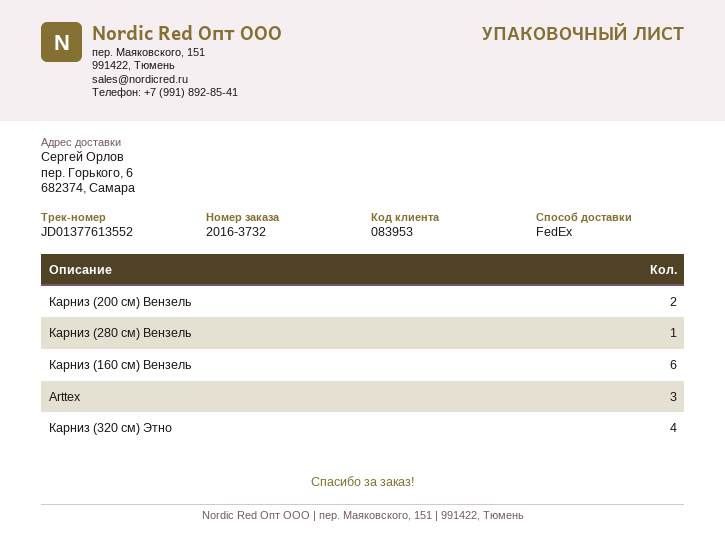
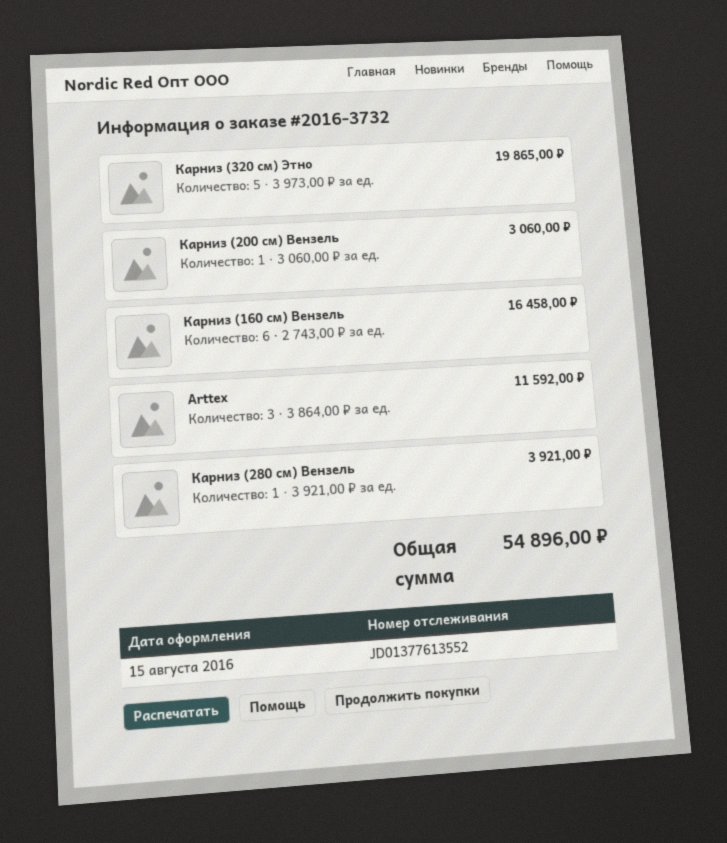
Карниз (200 см) Вензель: 2 -> 1
Карниз (320 см) Этно: 4 -> 5

